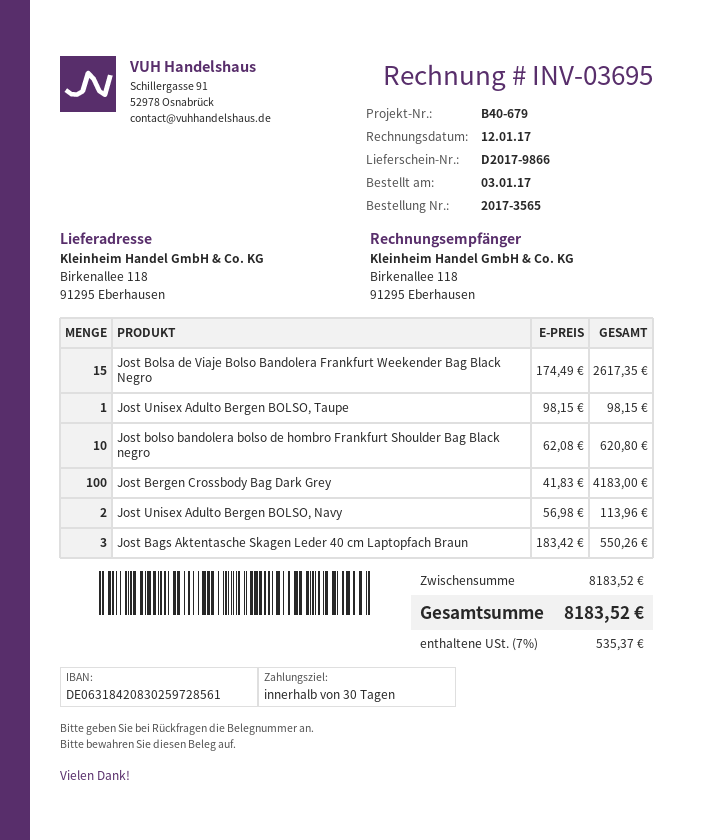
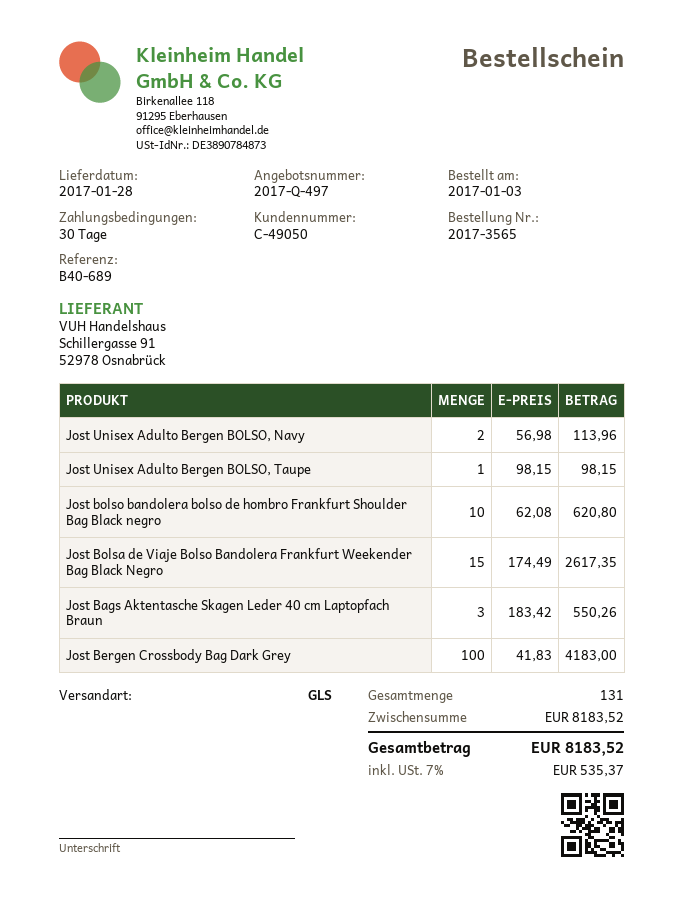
reference: B40-679 -> B40-689

